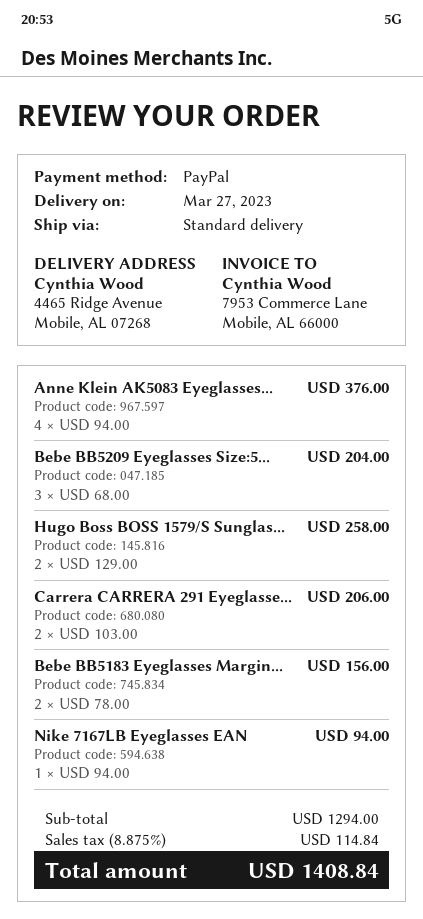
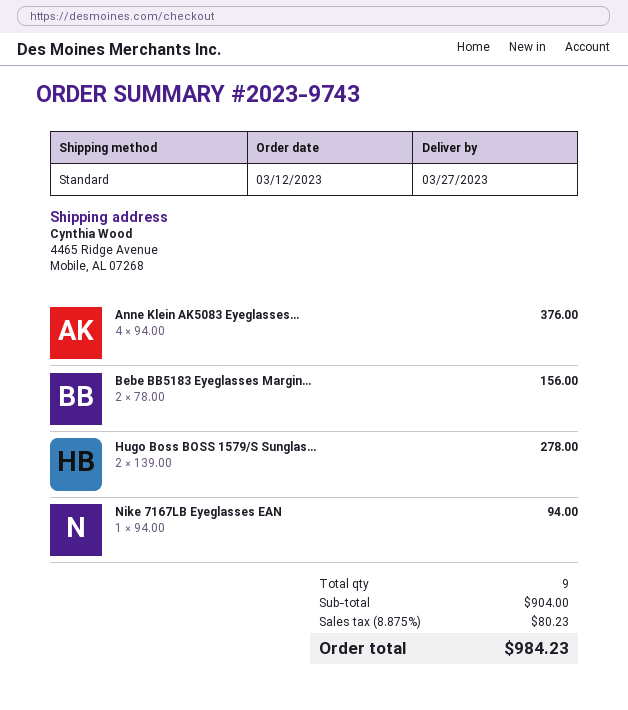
Bebe BB5209 Eyeglasses Size:5...: 3 x 68.00 = 204.00 -> none
Hugo Boss BOSS 1579/S Sunglas...: 2 x 129.00 = 258.00 -> 2 x 139.00 = 278.00
Carrera CARRERA 291 Eyeglasse...: 2 x 103.00 = 206.00 -> none
subtotal: 1294.00 -> 904.00
tax: 8.875% = 114.84 -> 8.875% = 80.23
total: 1408.84 -> 984.23

